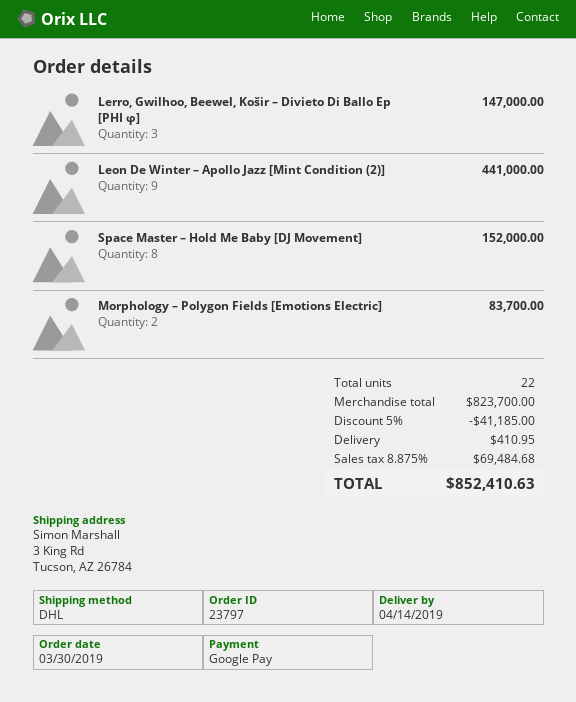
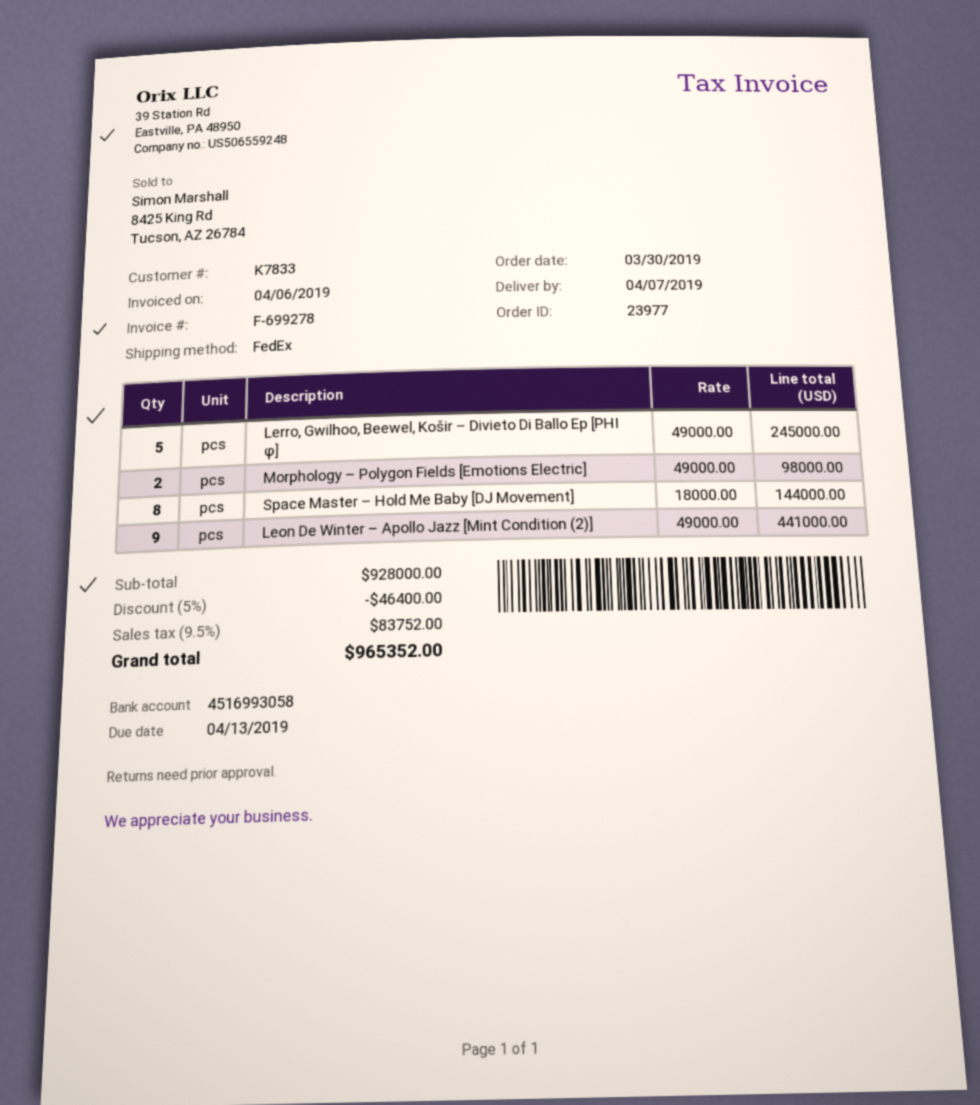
order number: 23797 -> 23977
delivery date: 2019-04-14 -> 2019-04-07
shipping method: DHL -> FedEx
Lerro, Gwilhoo, Beewel, Košir – Divieto Di Ballo Ep [PHI φ]: 3 for 147000.00 -> 5 for 245000.00
Space Master – Hold Me Baby [DJ Movement]: 8 for 152000.00 -> 8 for 144000.00
Morphology – Polygon Fields [Emotions Electric]: 2 for 83700.00 -> 2 for 98000.00
subtotal: 823700.00 -> 928000.00
discount: 5% = 41185.00 -> 5% = 46400.00
shipping: 410.95 -> none
tax: 8.875% = 69484.68 -> 9.5% = 83752.00
total: 852410.63 -> 965352.00

